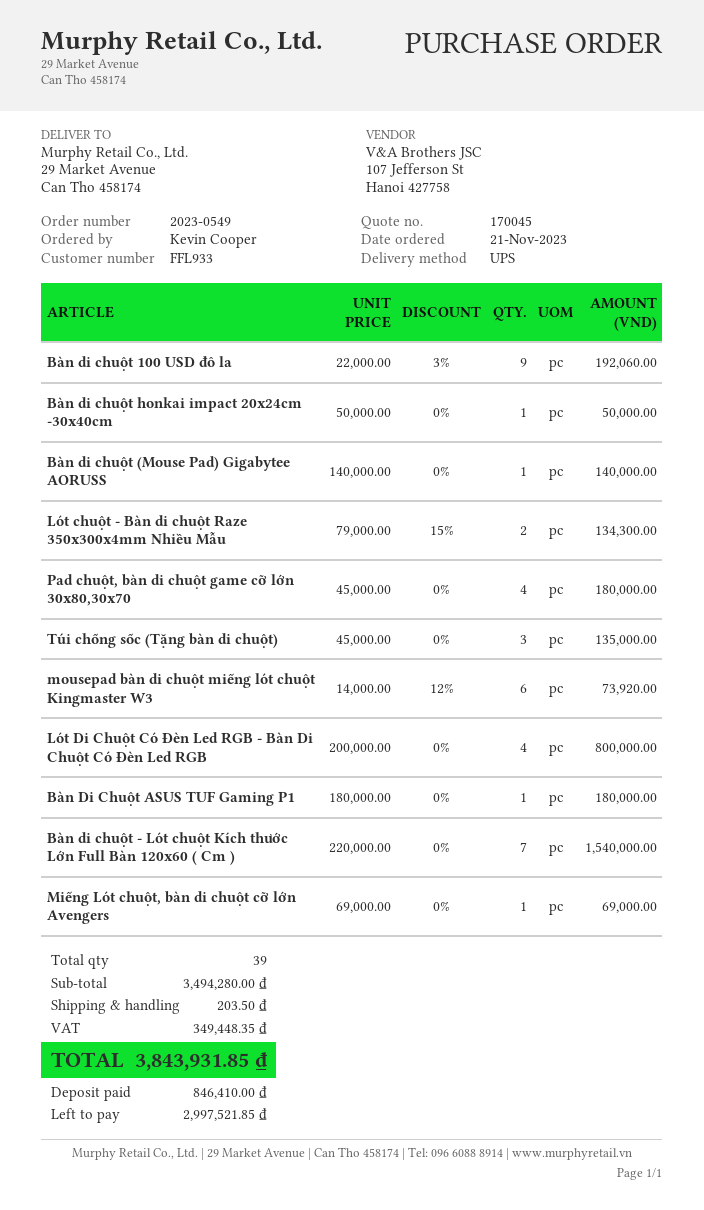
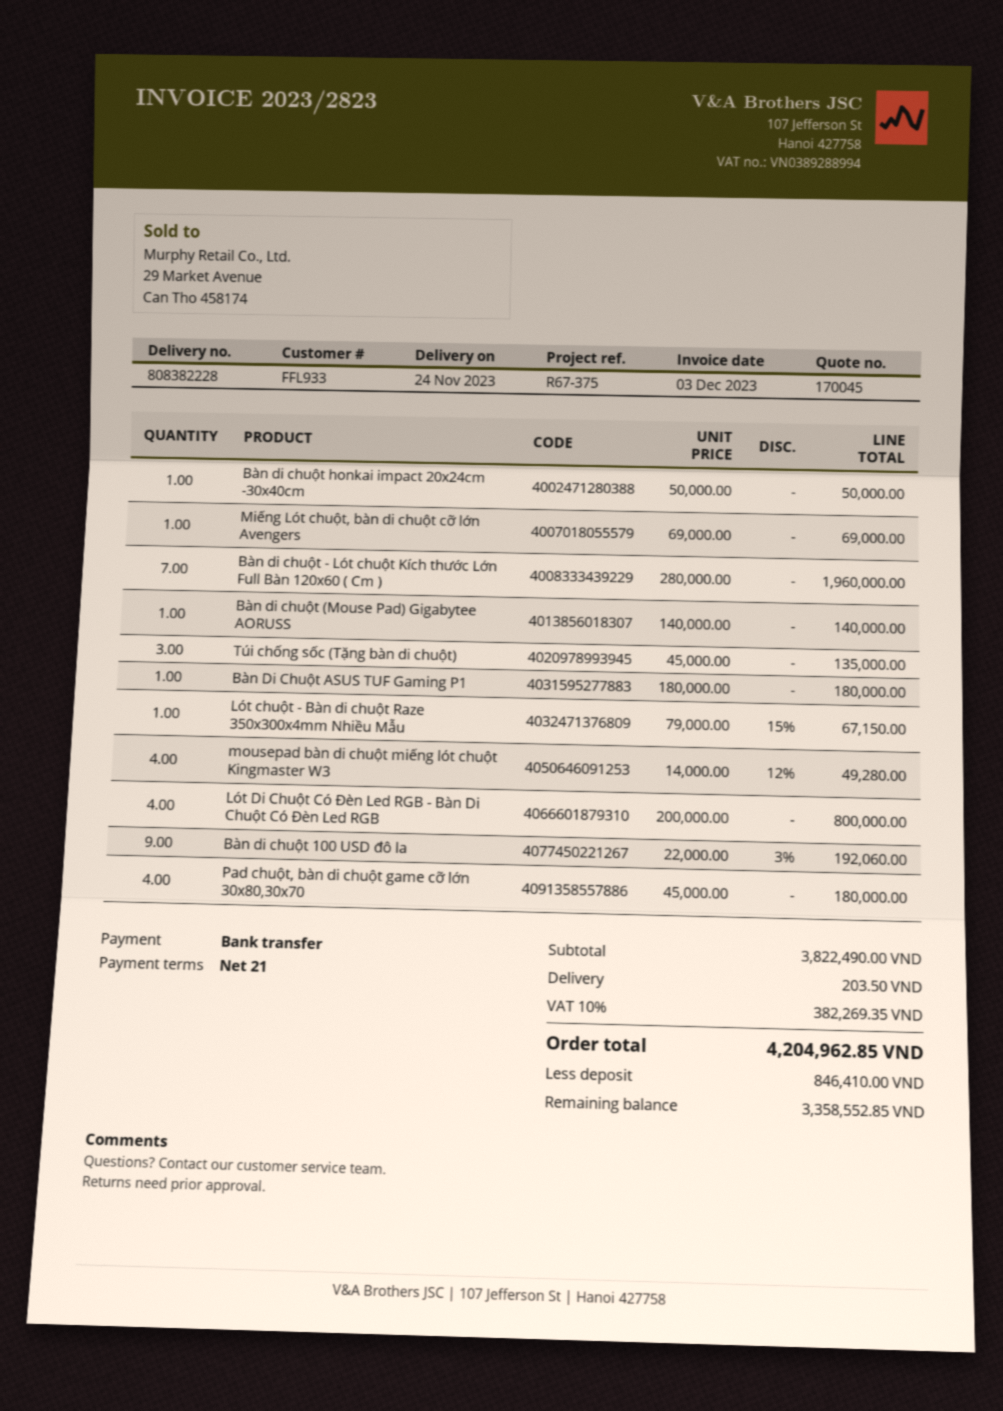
Lót chuột - Bàn di chuột Raze 350x300x4mm Nhiều Mẫu: 2 x 79000.00 - 15% = 134300.00 -> 1 x 79000.00 - 15% = 67150.00
mousepad bàn di chuột miếng lót chuột Kingmaster W3: 6 x 14000.00 - 12% = 73920.00 -> 4 x 14000.00 - 12% = 49280.00
Bàn di chuột - Lót chuột Kích thước Lớn Full Bàn 120x60 ( Cm ): 7 x 220000.00 = 1540000.00 -> 7 x 280000.00 = 1960000.00
subtotal: 3494280.00 -> 3822490.00
tax: 349448.35 -> 382269.35
total: 3843931.85 -> 4204962.85
balance: 2997521.85 -> 3358552.85

